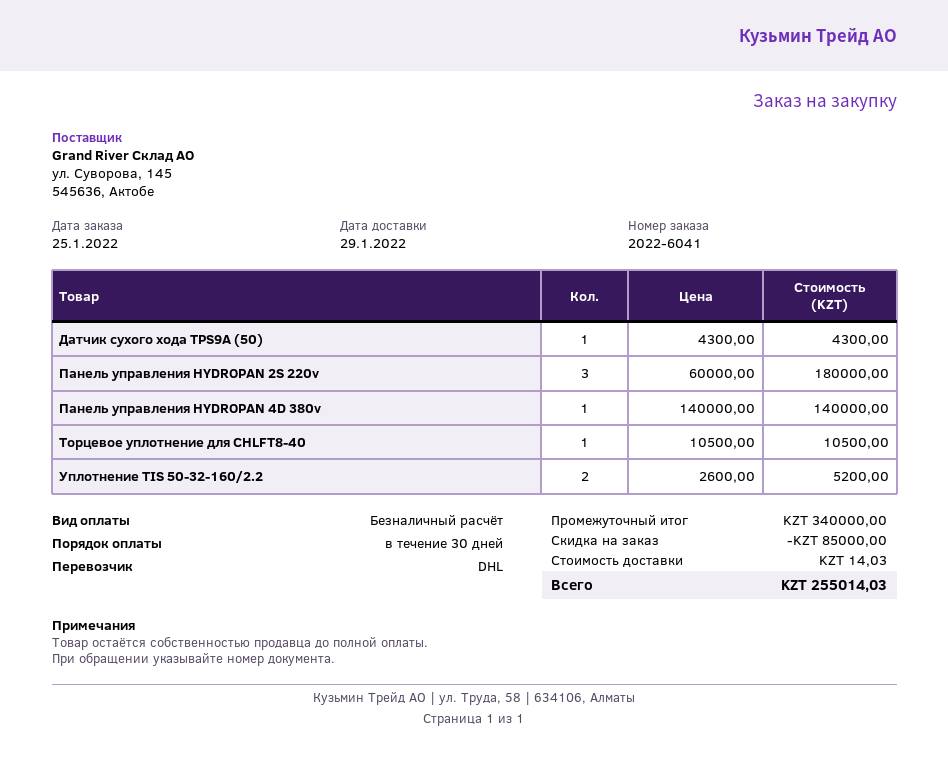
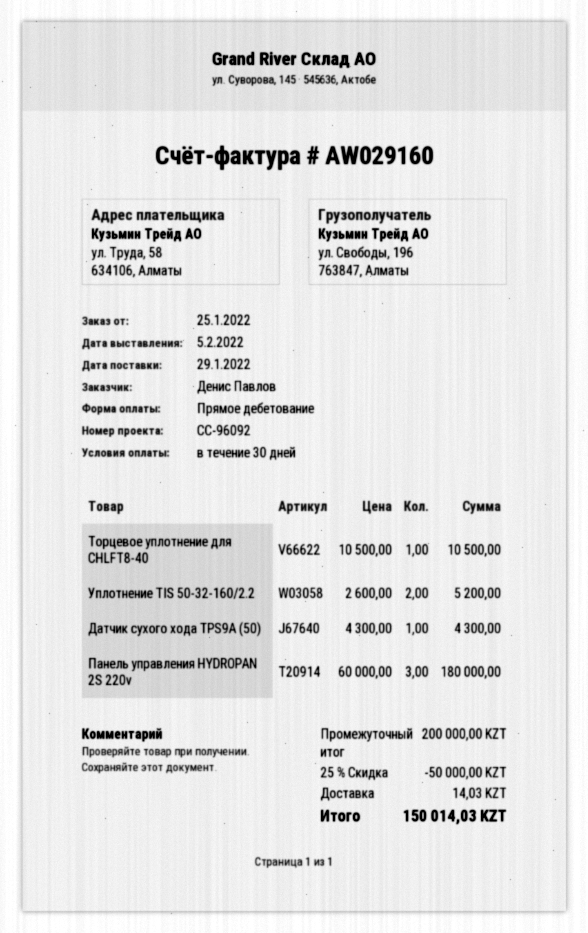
payment method: bank transfer -> direct debit
Панель управления HYDROPAN 4D 380v: 1 x 140000.00 = 140000.00 -> none
subtotal: 340000.00 -> 200000.00
discount: 85000.00 -> 50000.00
total: 255014.03 -> 150014.03

